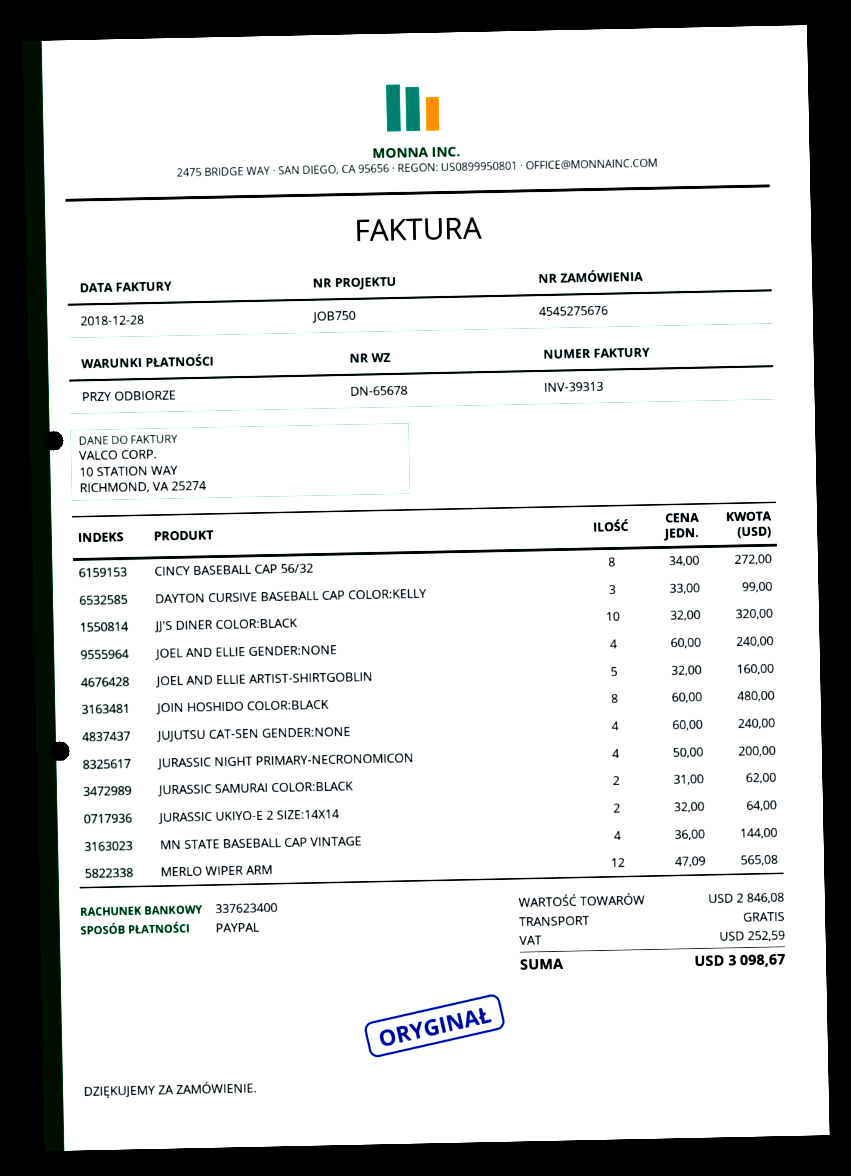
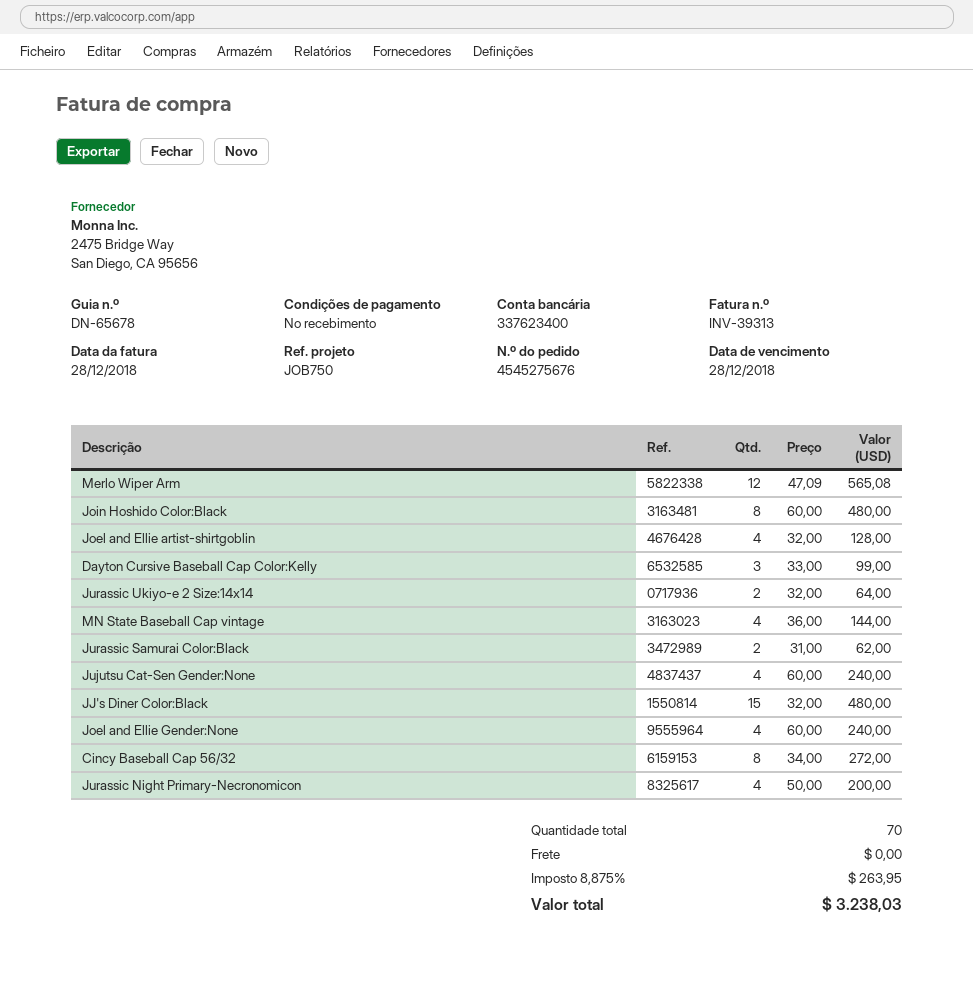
JJ'S DINER COLOR:BLACK: 10 x 32.00 = 320.00 -> 15 x 32.00 = 480.00
JOEL AND ELLIE ARTIST-SHIRTGOBLIN: 5 x 32.00 = 160.00 -> 4 x 32.00 = 128.00
tax: 252.59 -> 263.95
total: 3098.67 -> 3238.03

